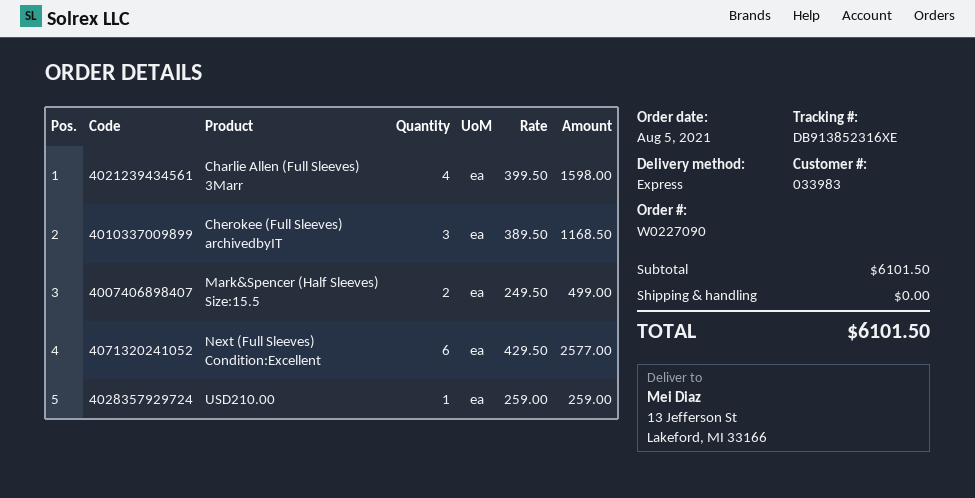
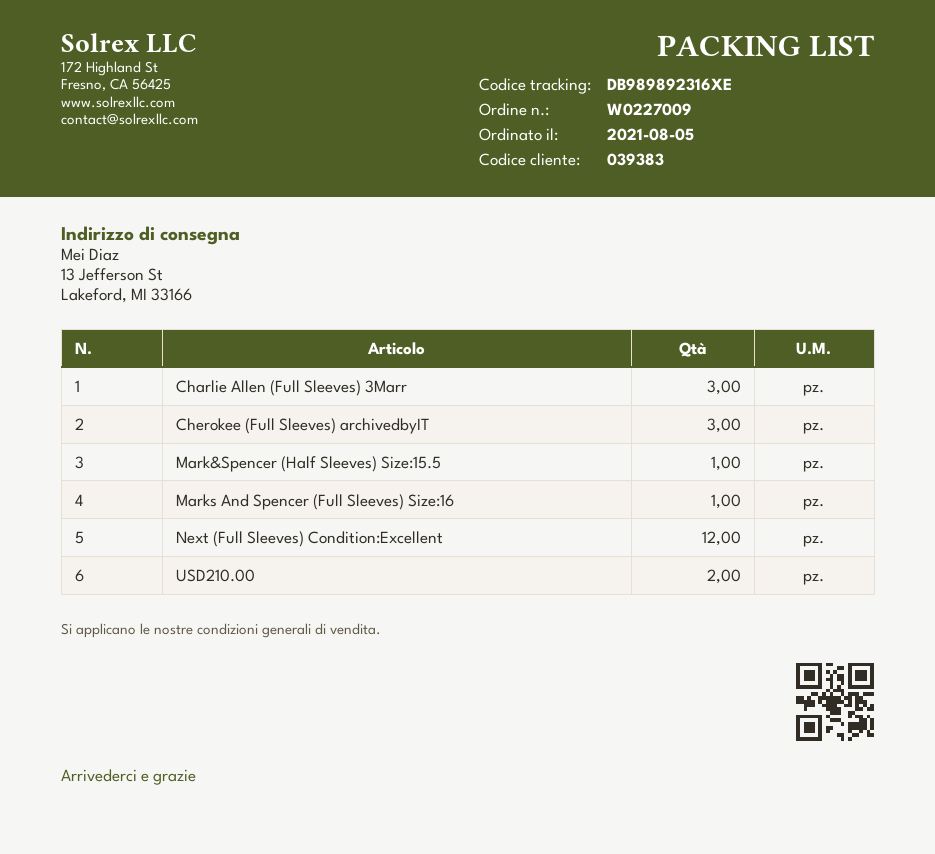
order number: W0227090 -> W0227009
customer number: 033983 -> 039383
tracking number: DB913852316XE -> DB989892316XE
Charlie Allen (Full Sleeves) 3Marr: 4 -> 3
Mark&Spencer (Half Sleeves) Size:15.5: 2 -> 1
Next (Full Sleeves) Condition:Excellent: 6 -> 12
USD210.00: 1 -> 2
Marks And Spencer (Full Sleeves) Size:16: none -> 1

